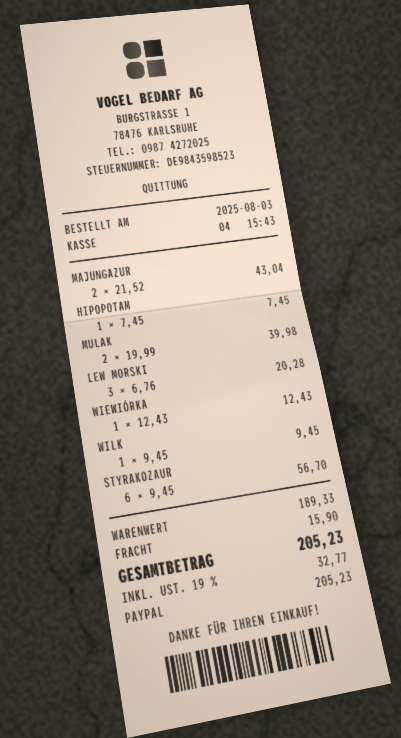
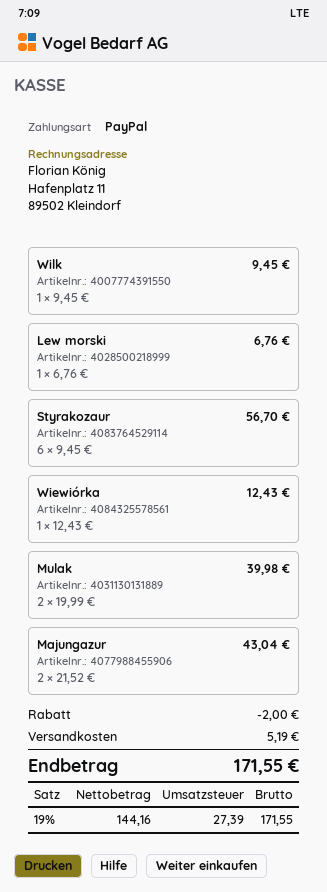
HIPOPOTAM: 1 x 7.45 = 7.45 -> none
LEW MORSKI: 3 x 6.76 = 20.28 -> 1 x 6.76 = 6.76
discount: none -> 2.00
shipping: 15.90 -> 5.19
tax: 19% = 32.77 -> 19% = 27.39
total: 205.23 -> 171.55

